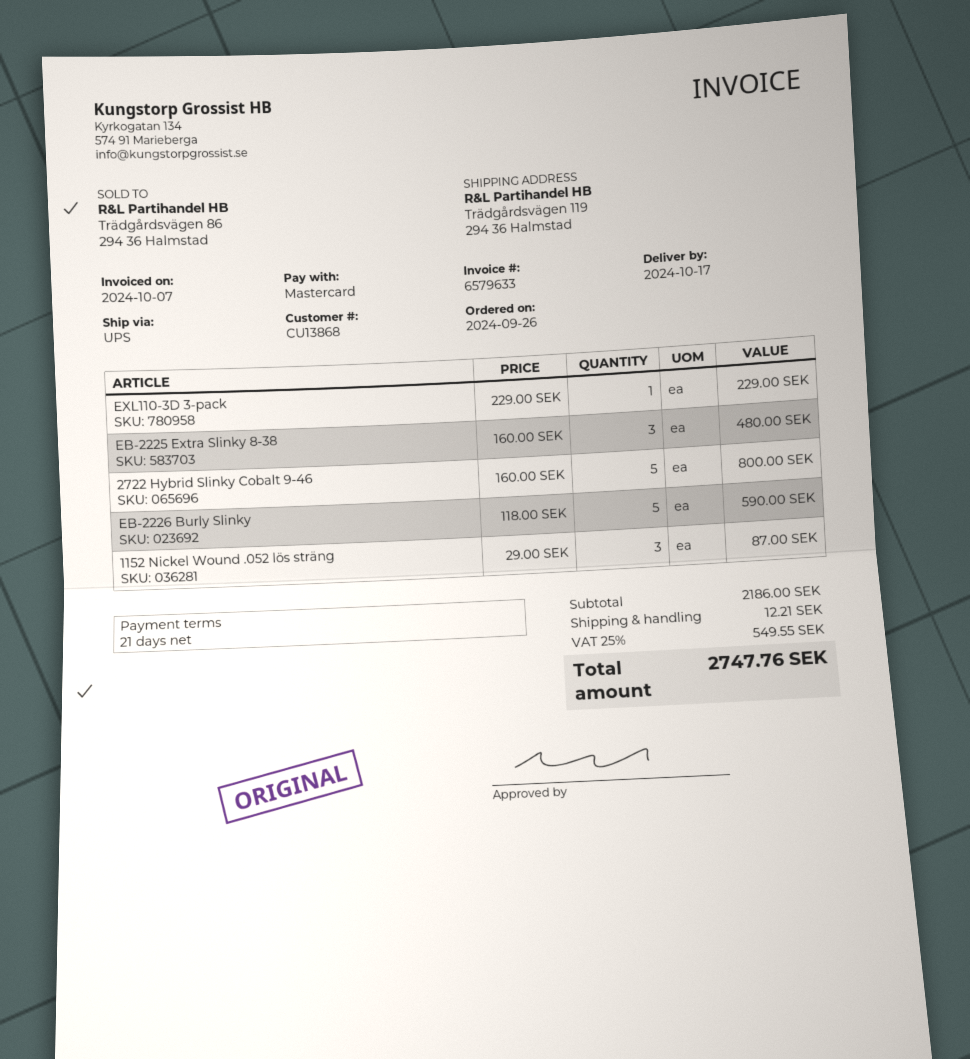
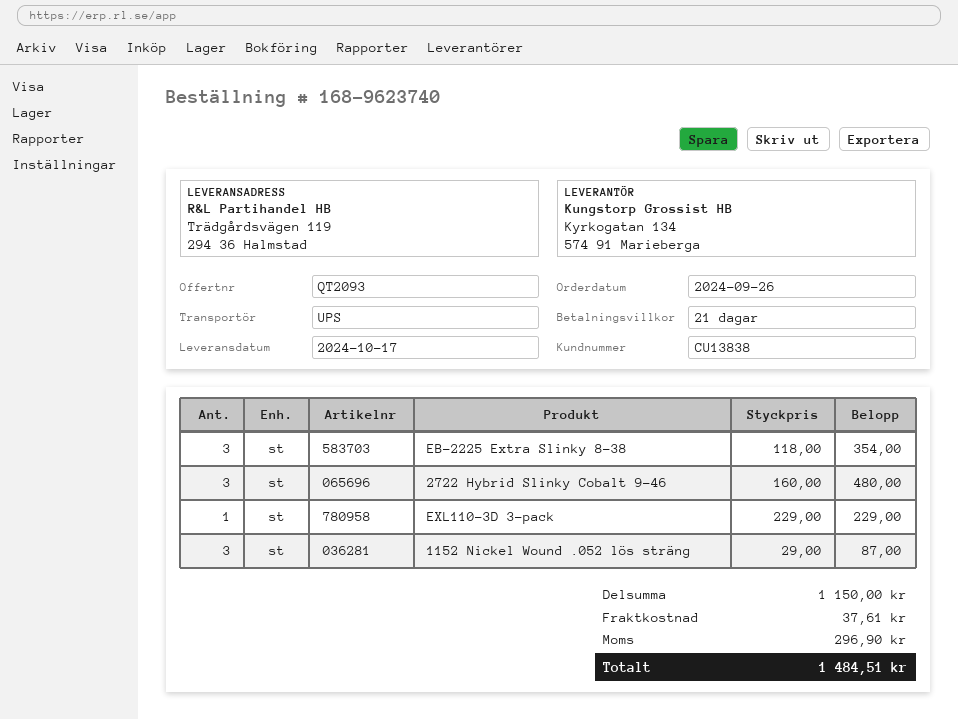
customer number: CU13868 -> CU13838
EB-2225 Extra Slinky 8-38: 3 x 160.00 = 480.00 -> 3 x 118.00 = 354.00
2722 Hybrid Slinky Cobalt 9-46: 5 x 160.00 = 800.00 -> 3 x 160.00 = 480.00
EB-2226 Burly Slinky: 5 x 118.00 = 590.00 -> none
subtotal: 2186.00 -> 1150.00
shipping: 12.21 -> 37.61
tax: 549.55 -> 296.90
total: 2747.76 -> 1484.51

